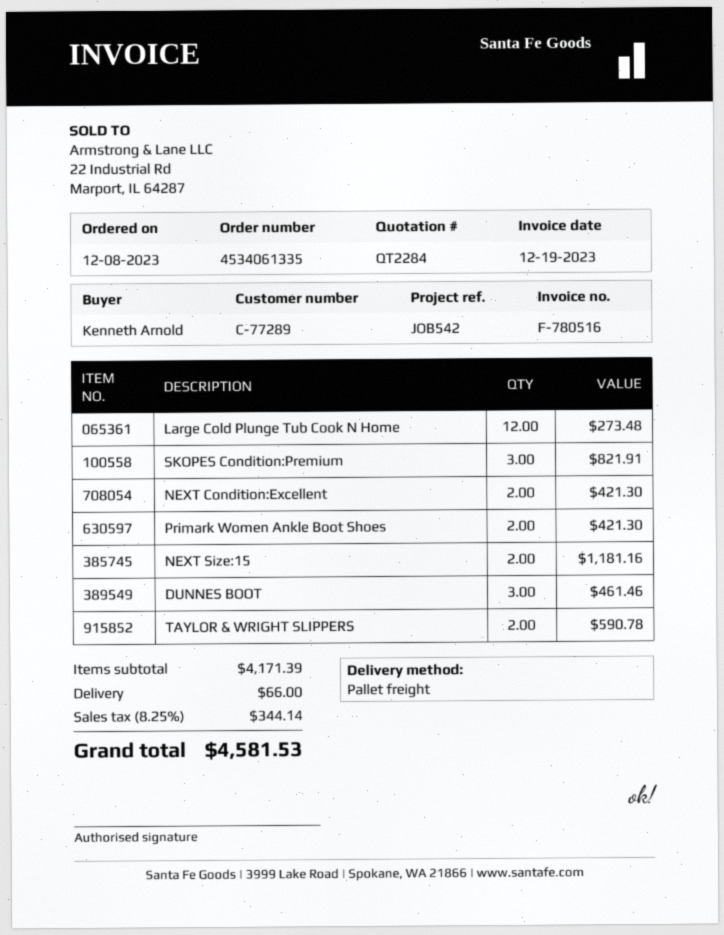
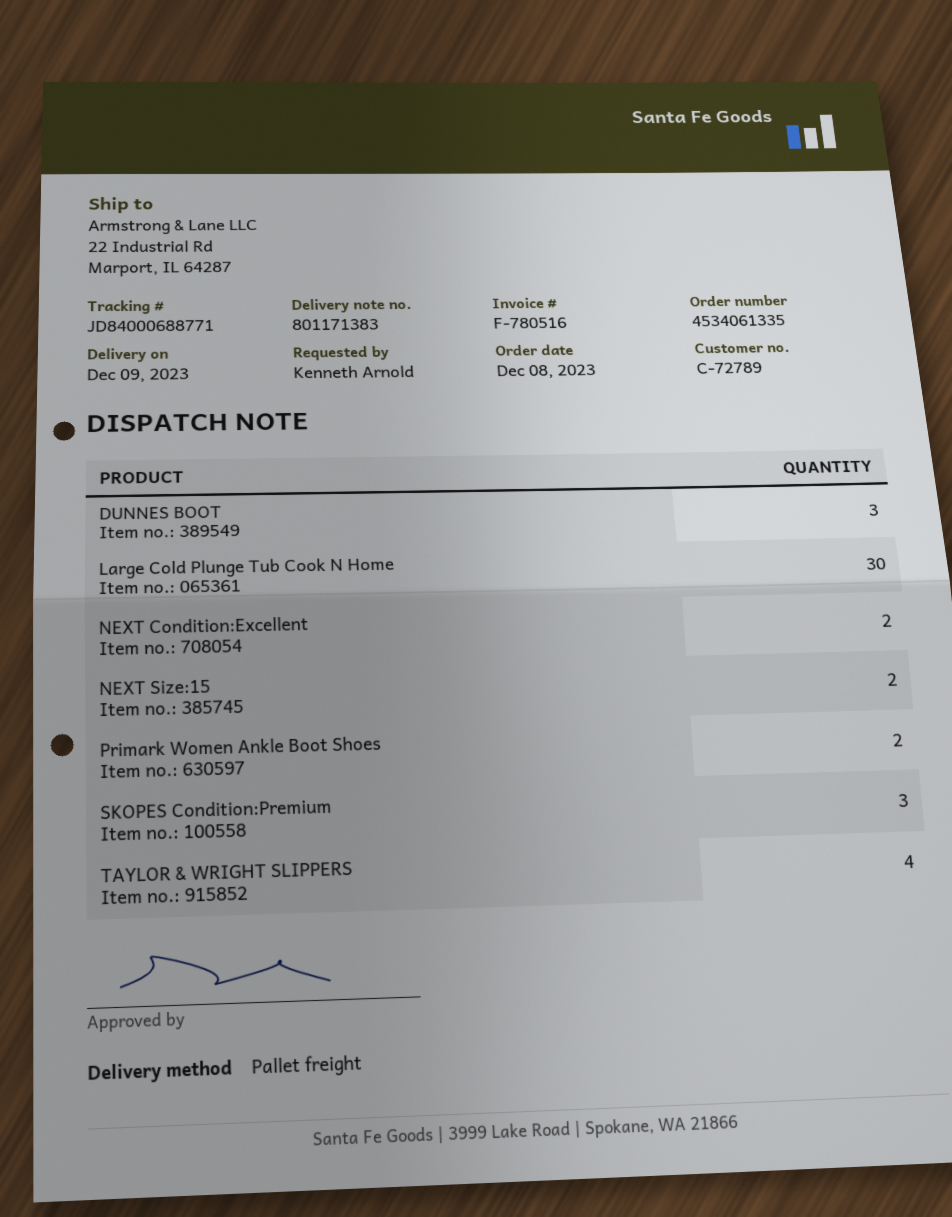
customer number: C-77289 -> C-72789
Large Cold Plunge Tub Cook N Home: 12 -> 30
TAYLOR & WRIGHT SLIPPERS: 2 -> 4

